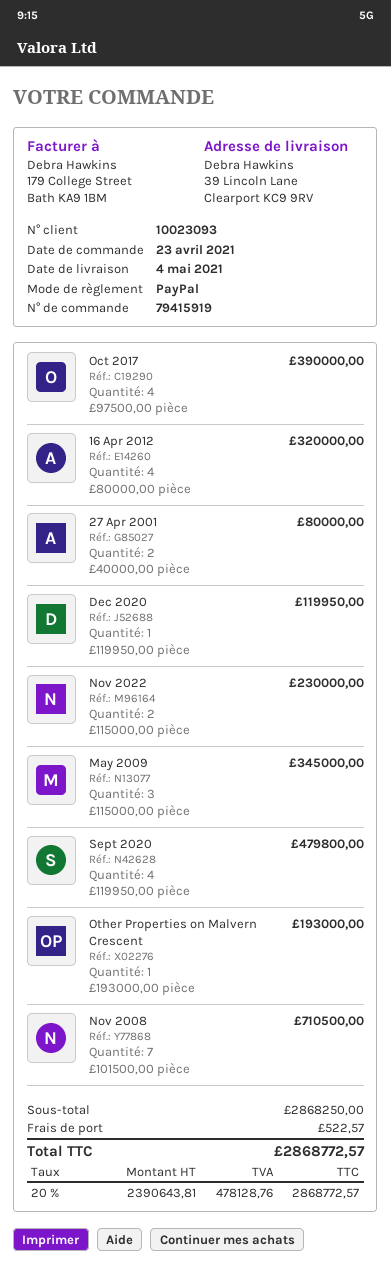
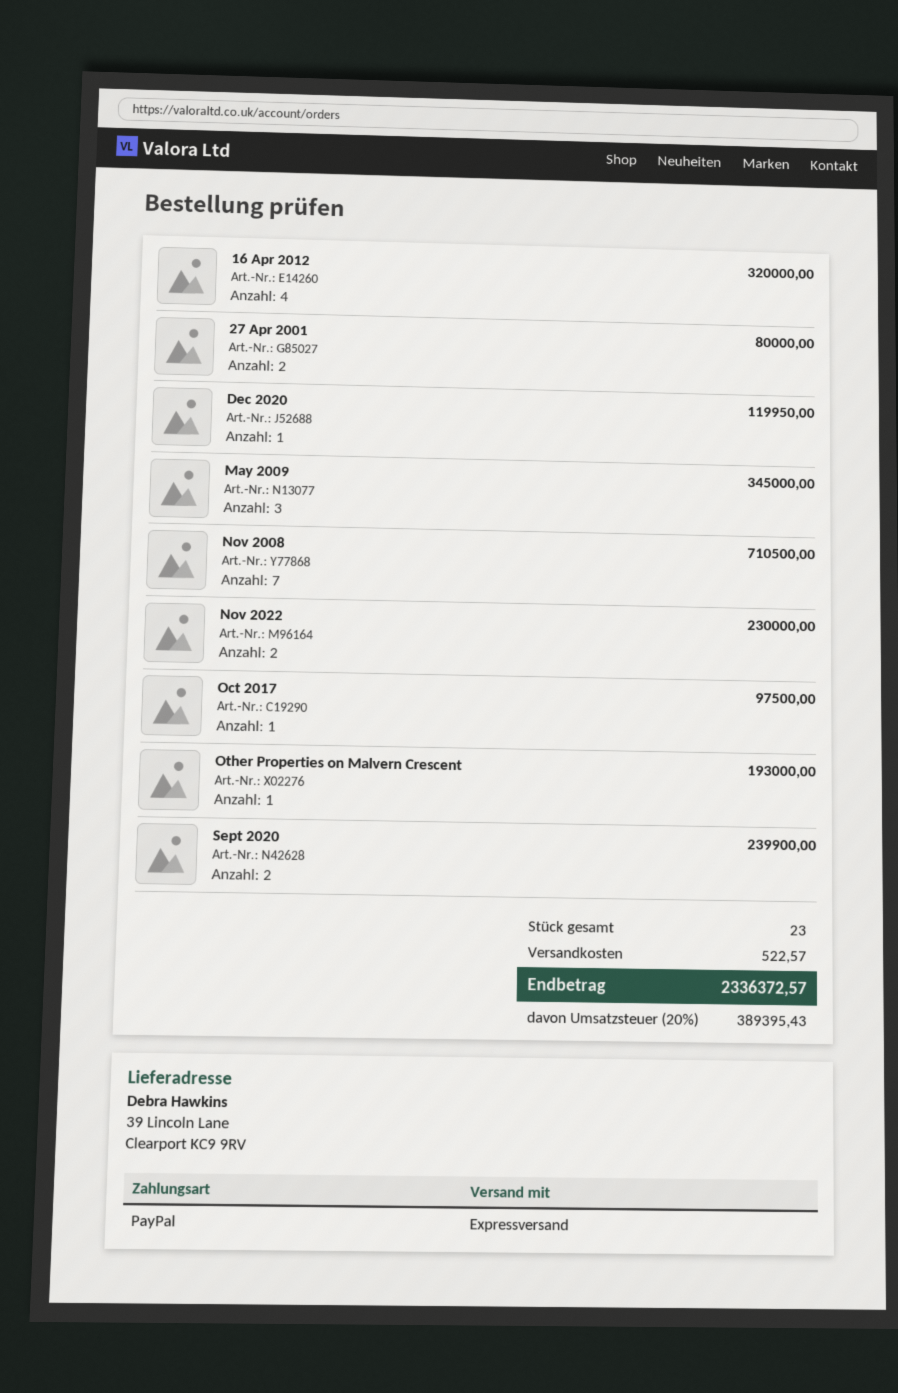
Oct 2017: 4 for 390000.00 -> 1 for 97500.00
Sept 2020: 4 for 479800.00 -> 2 for 239900.00
tax: 20% = 478128.76 -> 20% = 389395.43
total: 2868772.57 -> 2336372.57

